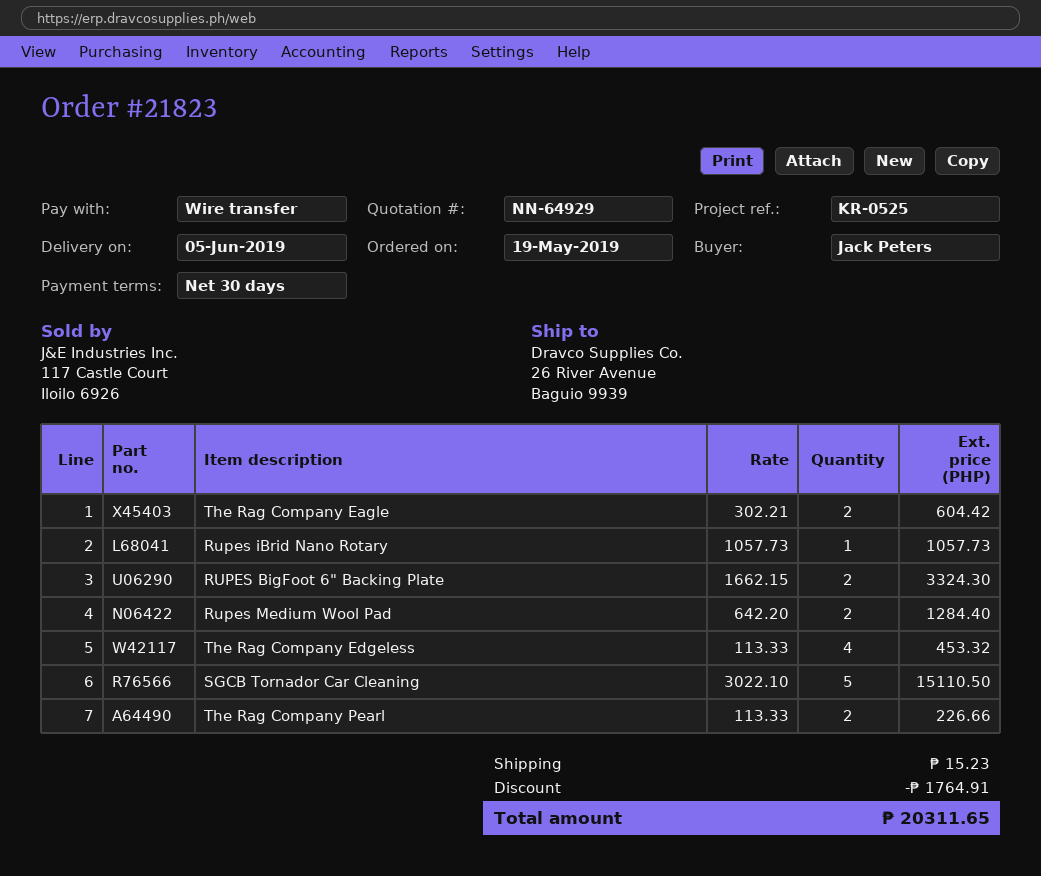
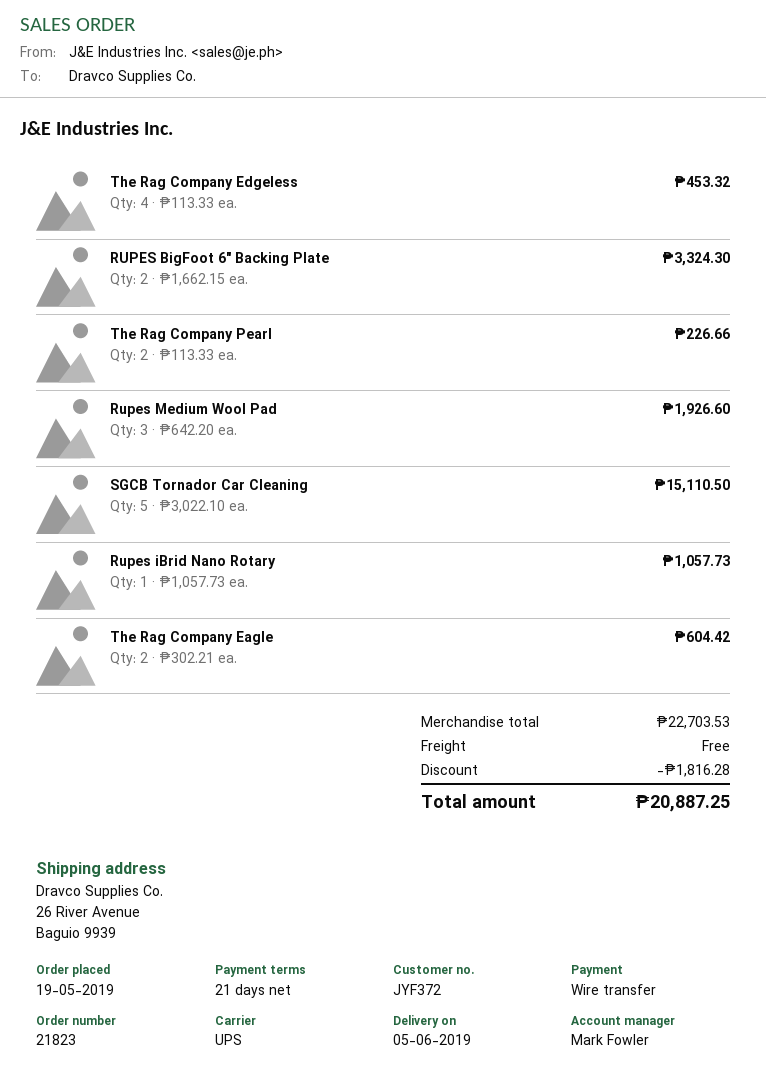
payment terms: 30 days -> 21 days
Rupes Medium Wool Pad: 2 x 642.20 = 1284.40 -> 3 x 642.20 = 1926.60
discount: 1764.91 -> 1816.28
shipping: 15.23 -> 0.00
total: 20311.65 -> 20887.25

